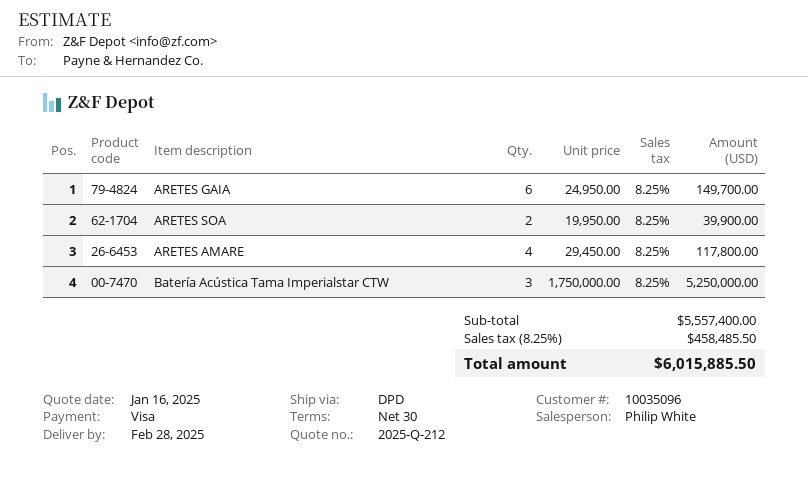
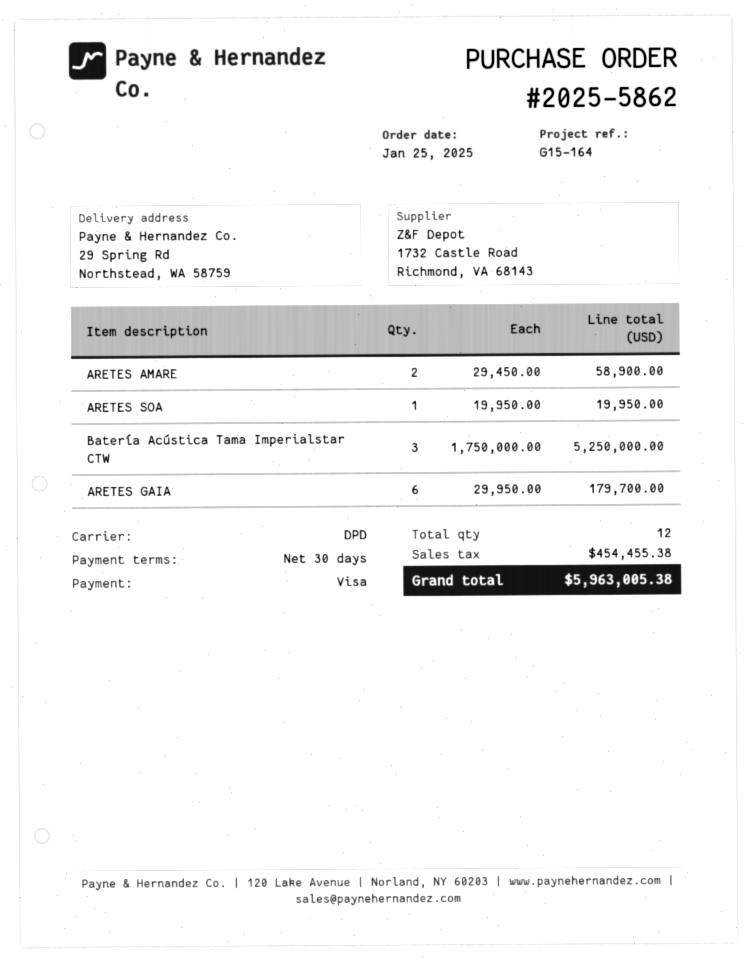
ARETES GAIA: 6 x 24950.00 = 149700.00 -> 6 x 29950.00 = 179700.00
ARETES SOA: 2 x 19950.00 = 39900.00 -> 1 x 19950.00 = 19950.00
ARETES AMARE: 4 x 29450.00 = 117800.00 -> 2 x 29450.00 = 58900.00
tax: 458485.50 -> 454455.38
total: 6015885.50 -> 5963005.38

